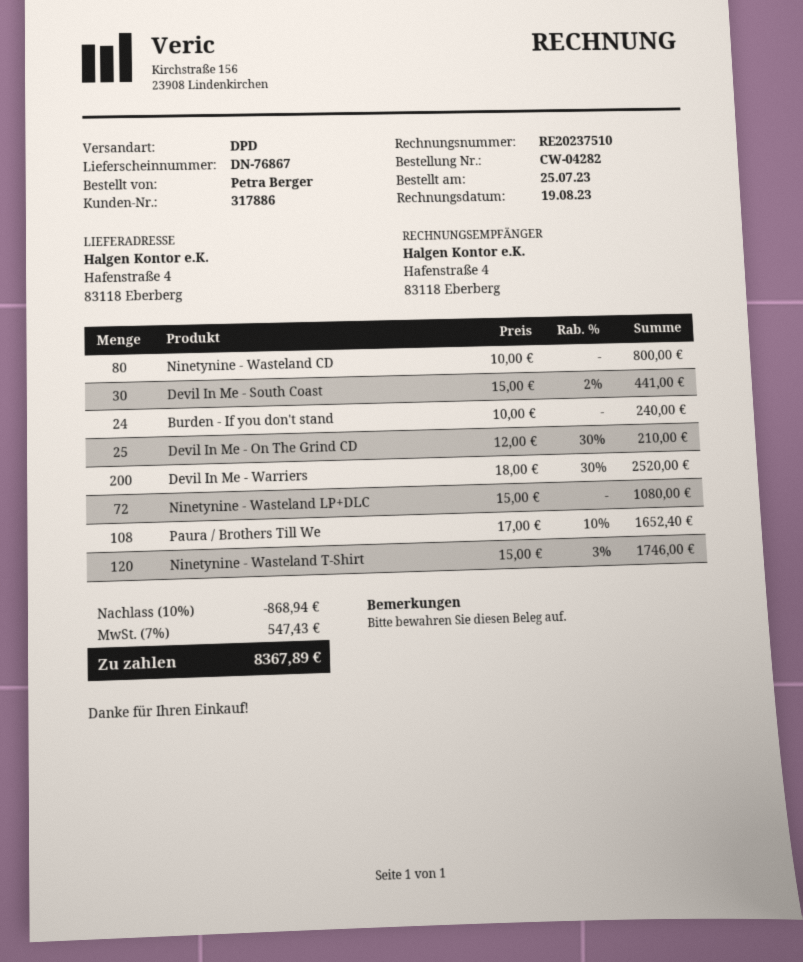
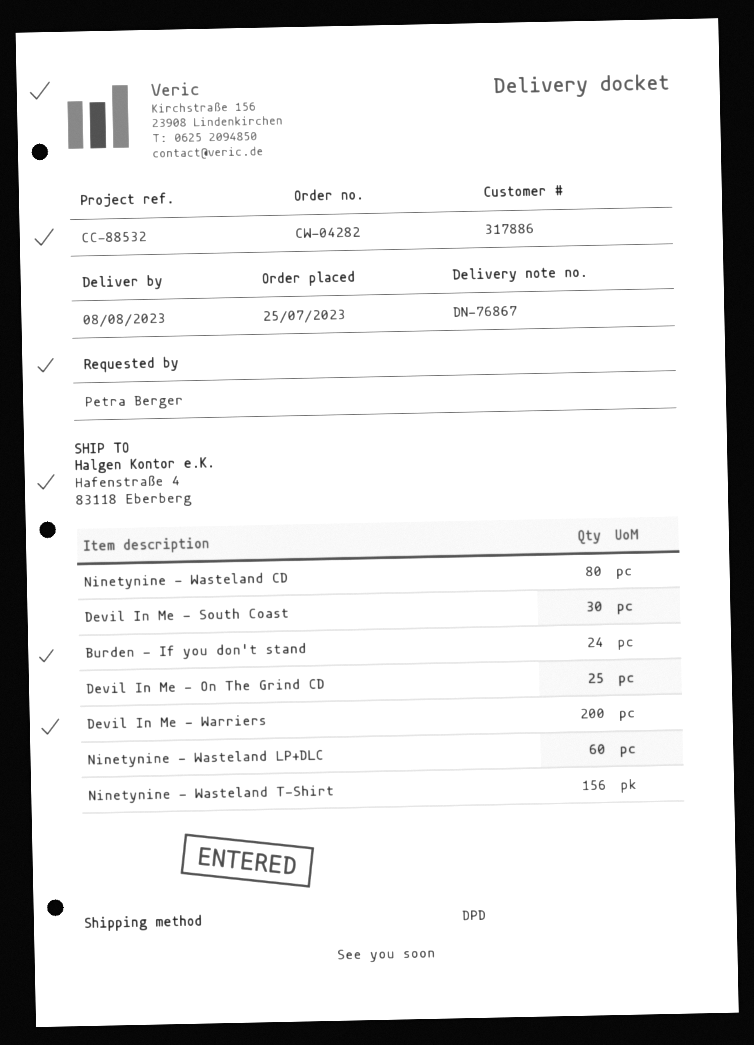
Ninetynine - Wasteland LP+DLC: 72 -> 60
Paura / Brothers Till We: 108 -> none
Ninetynine - Wasteland T-Shirt: 120 -> 156

